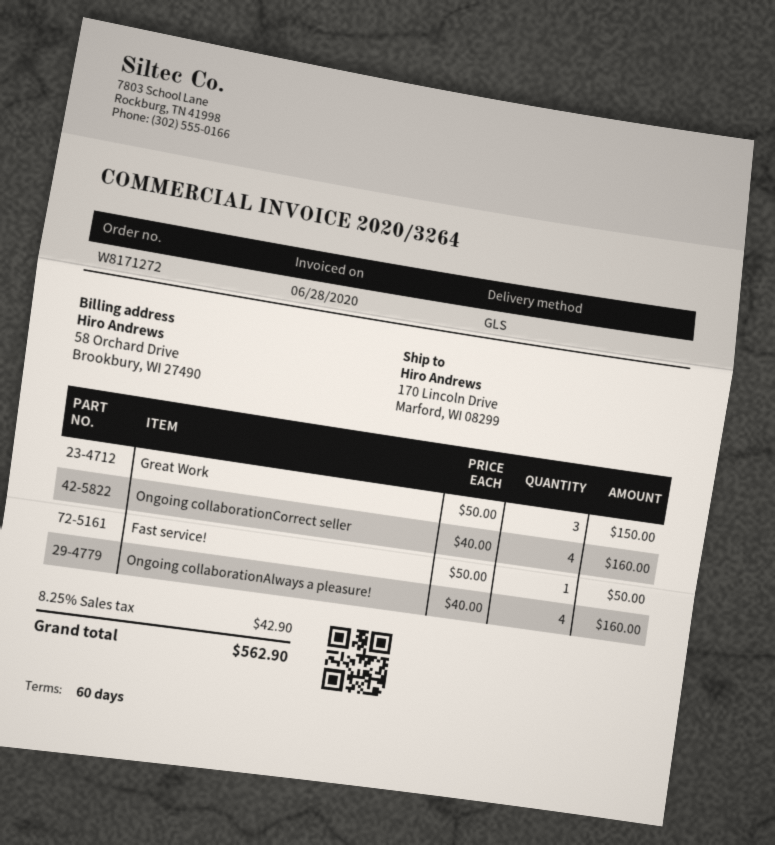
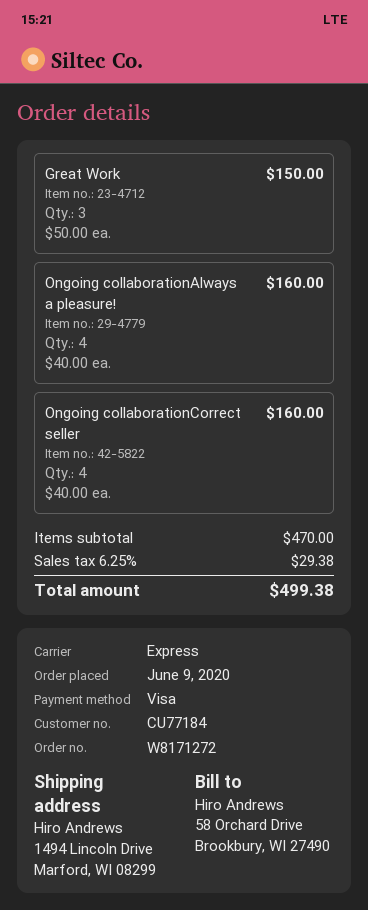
shipping method: GLS -> express
ship to: 170 Lincoln Drive, Marford, WI 08299 -> 1494 Lincoln Drive, Marford, WI 08299
Fast service!: 1 x 50.00 = 50.00 -> none
tax: 8.25% = 42.90 -> 6.25% = 29.38
total: 562.90 -> 499.38

